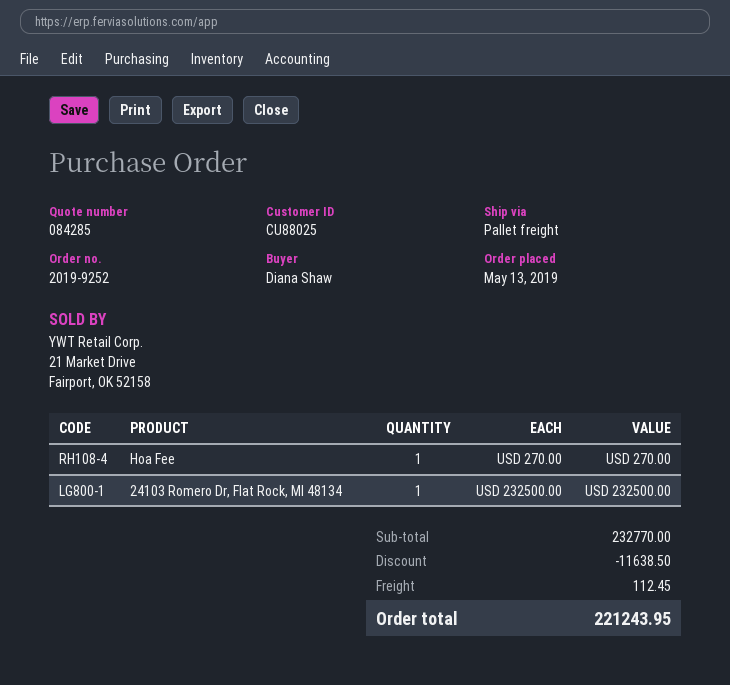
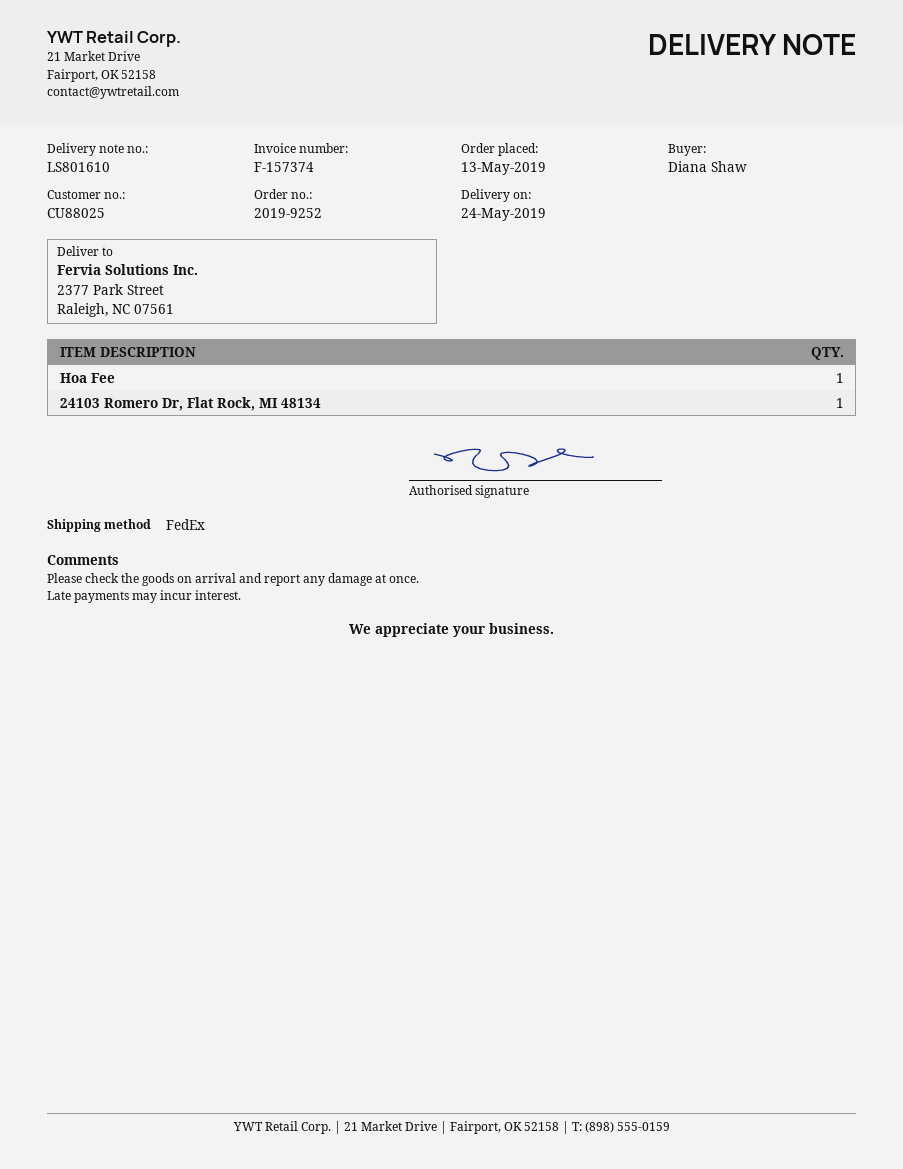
shipping method: pallet freight -> FedEx

